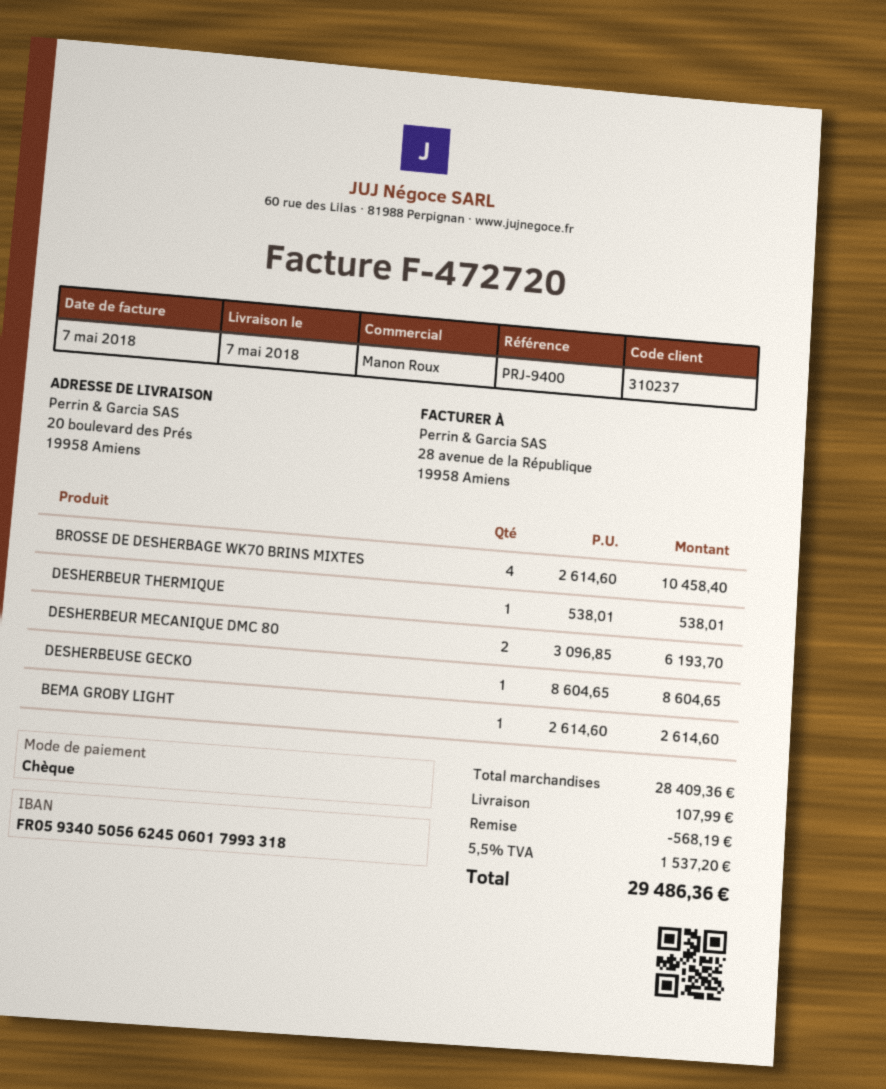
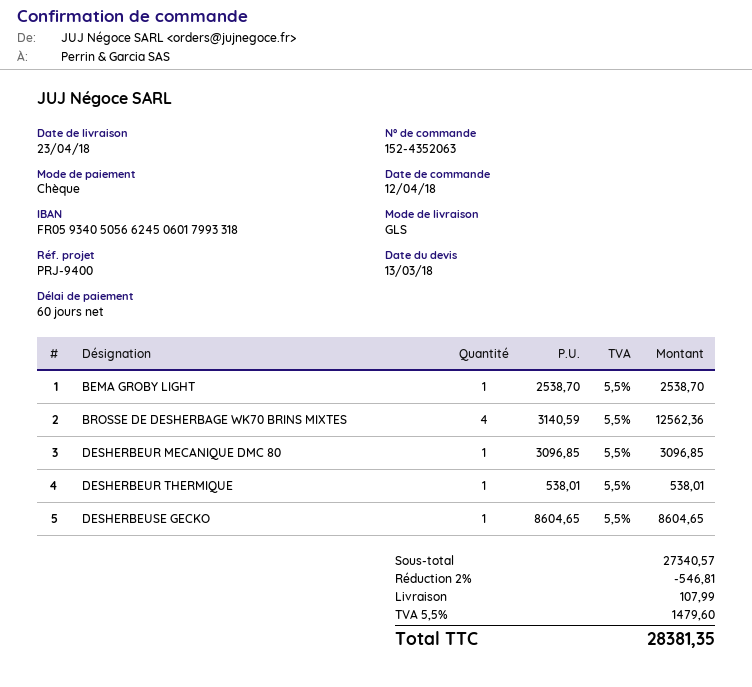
delivery date: 2018-05-07 -> 2018-04-23
BROSSE DE DESHERBAGE WK70 BRINS MIXTES: 4 x 2614.60 = 10458.40 -> 4 x 3140.59 = 12562.36
DESHERBEUR MECANIQUE DMC 80: 2 x 3096.85 = 6193.70 -> 1 x 3096.85 = 3096.85
BEMA GROBY LIGHT: 1 x 2614.60 = 2614.60 -> 1 x 2538.70 = 2538.70
subtotal: 28409.36 -> 27340.57
discount: 568.19 -> 546.81
tax: 5.5% = 1537.20 -> 5.5% = 1479.60
total: 29486.36 -> 28381.35

